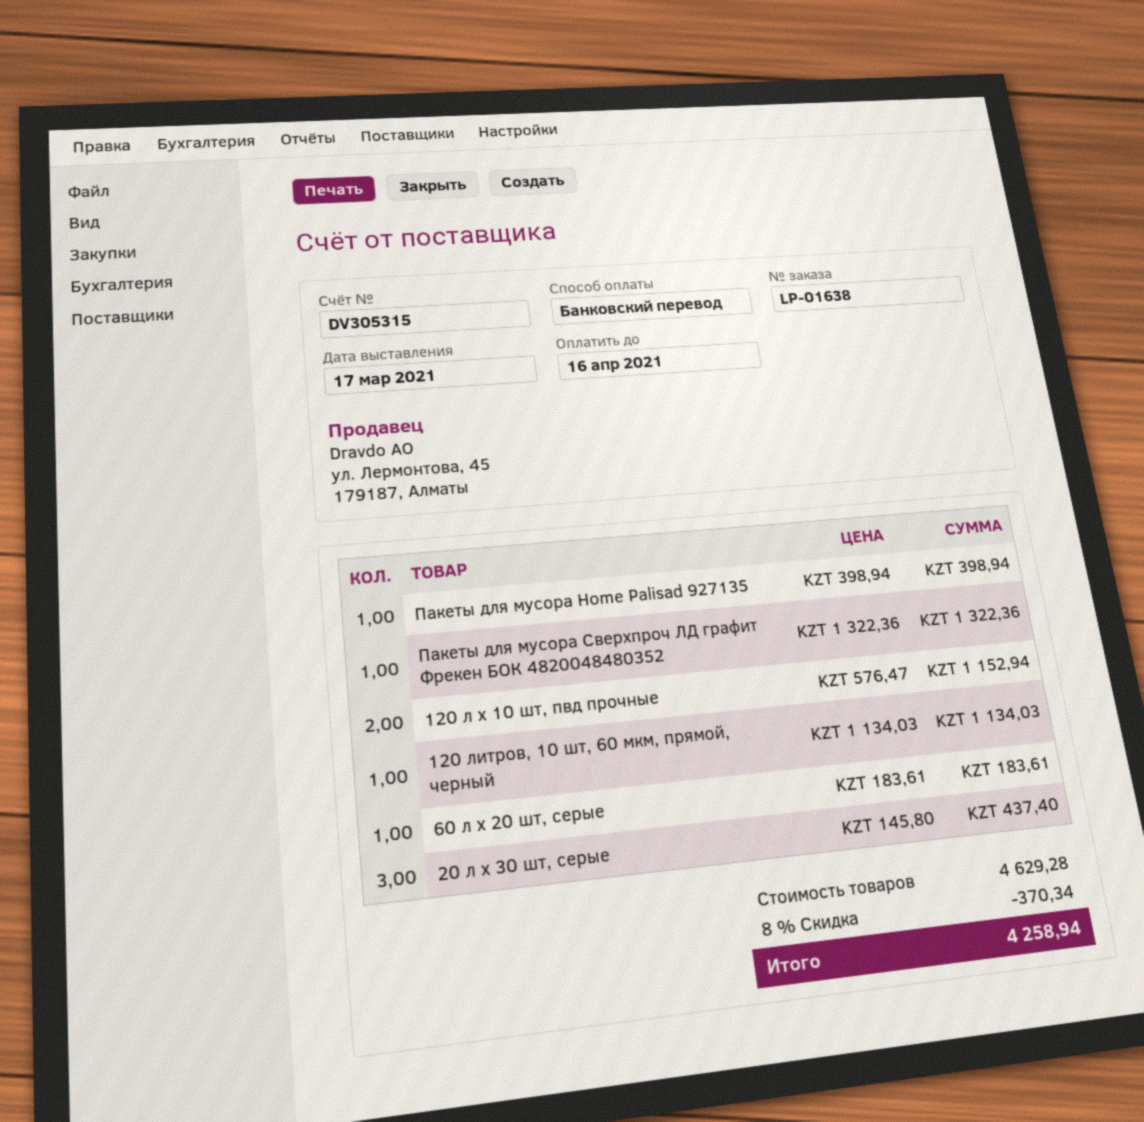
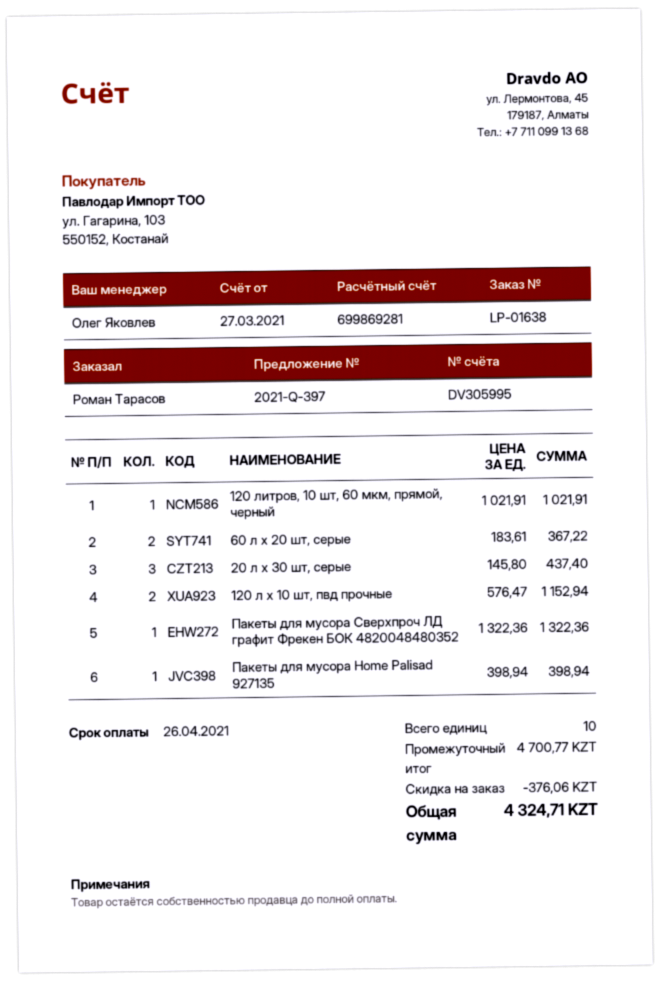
invoice number: DV305315 -> DV305995
invoice date: 2021-03-17 -> 2021-03-27
due date: 2021-04-16 -> 2021-04-26
120 литров, 10 шт, 60 мкм, прямой, черный: 1 x 1134.03 = 1134.03 -> 1 x 1021.91 = 1021.91
60 л x 20 шт, серые: 1 x 183.61 = 183.61 -> 2 x 183.61 = 367.22
subtotal: 4629.28 -> 4700.77
discount: 370.34 -> 376.06
total: 4258.94 -> 4324.71

